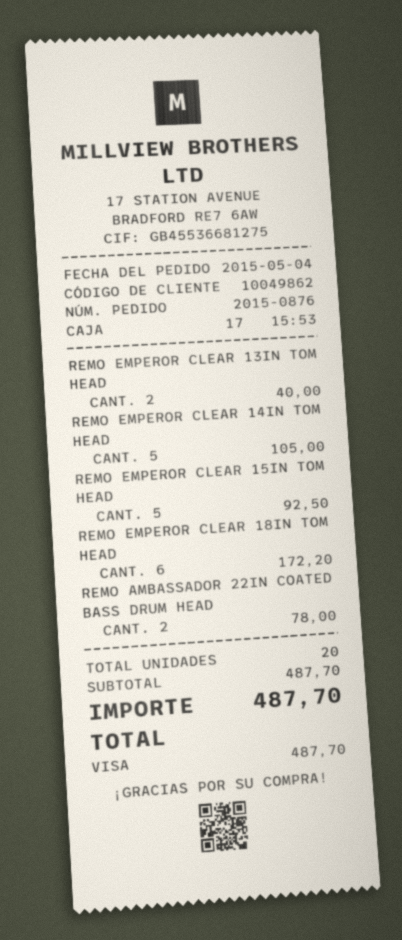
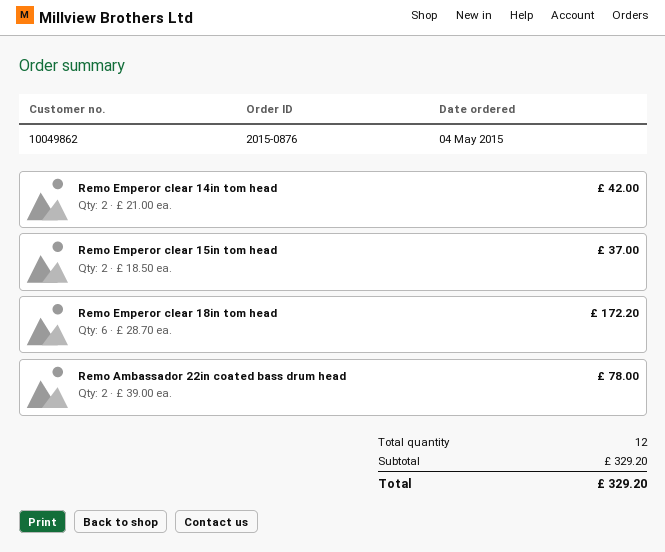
REMO EMPEROR CLEAR 13IN TOM HEAD: 2 for 40.00 -> none
REMO EMPEROR CLEAR 14IN TOM HEAD: 5 for 105.00 -> 2 for 42.00
REMO EMPEROR CLEAR 15IN TOM HEAD: 5 for 92.50 -> 2 for 37.00
total quantity: 20 -> 12
subtotal: 487.70 -> 329.20
total: 487.70 -> 329.20

